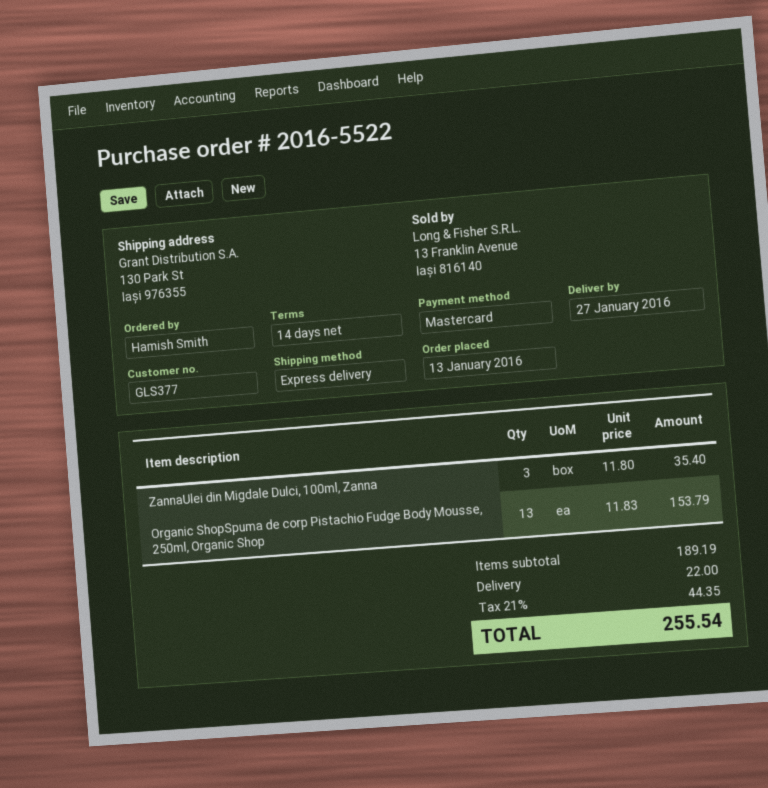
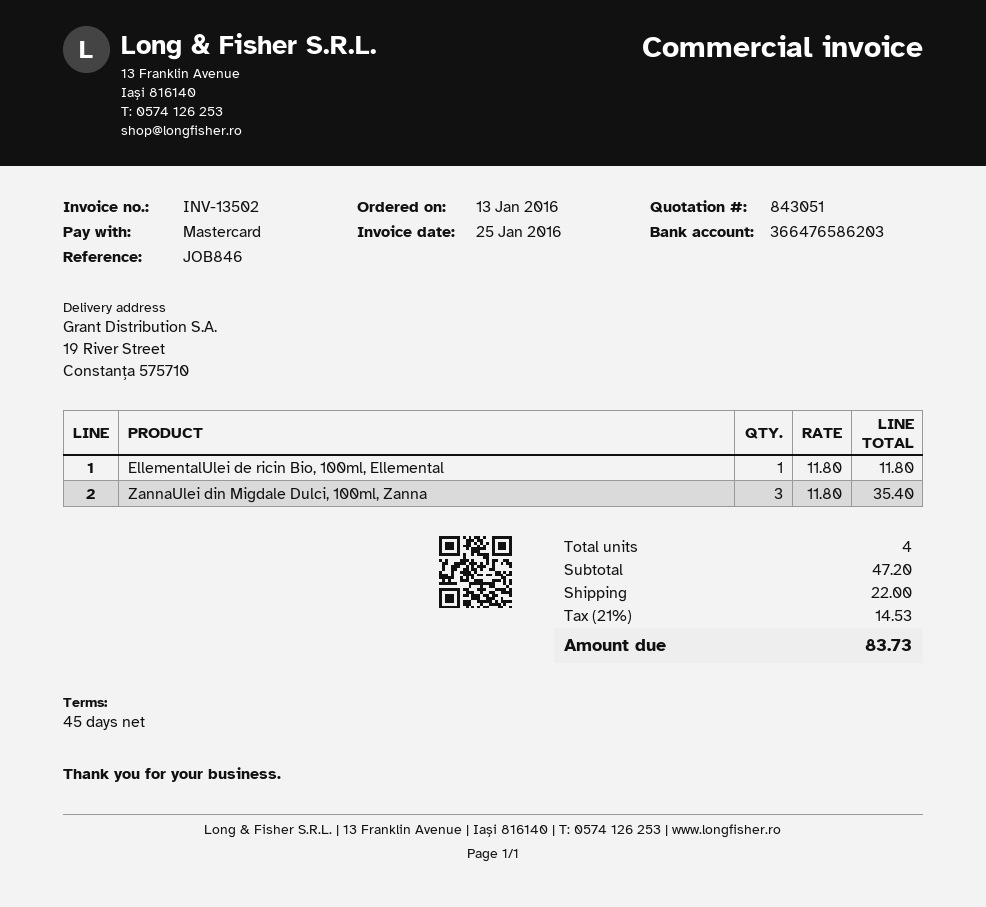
payment terms: 14 days -> 45 days
ship to: 130 Park St, Iași 976355 -> 19 River Street, Constanța 575710
Organic ShopSpuma de corp Pistachio Fudge Body Mousse, 250ml, Organic Shop: 13 x 11.83 = 153.79 -> none
EllementalUlei de ricin Bio, 100ml, Ellemental: none -> 1 x 11.80 = 11.80
subtotal: 189.19 -> 47.20
tax: 21% = 44.35 -> 21% = 14.53
total: 255.54 -> 83.73

